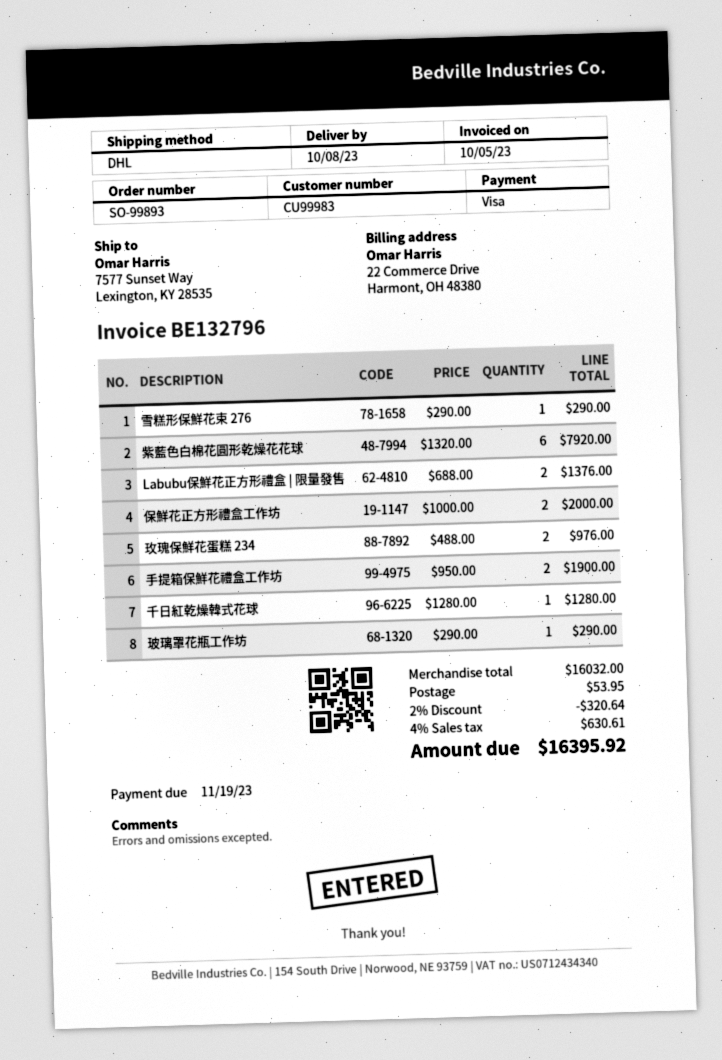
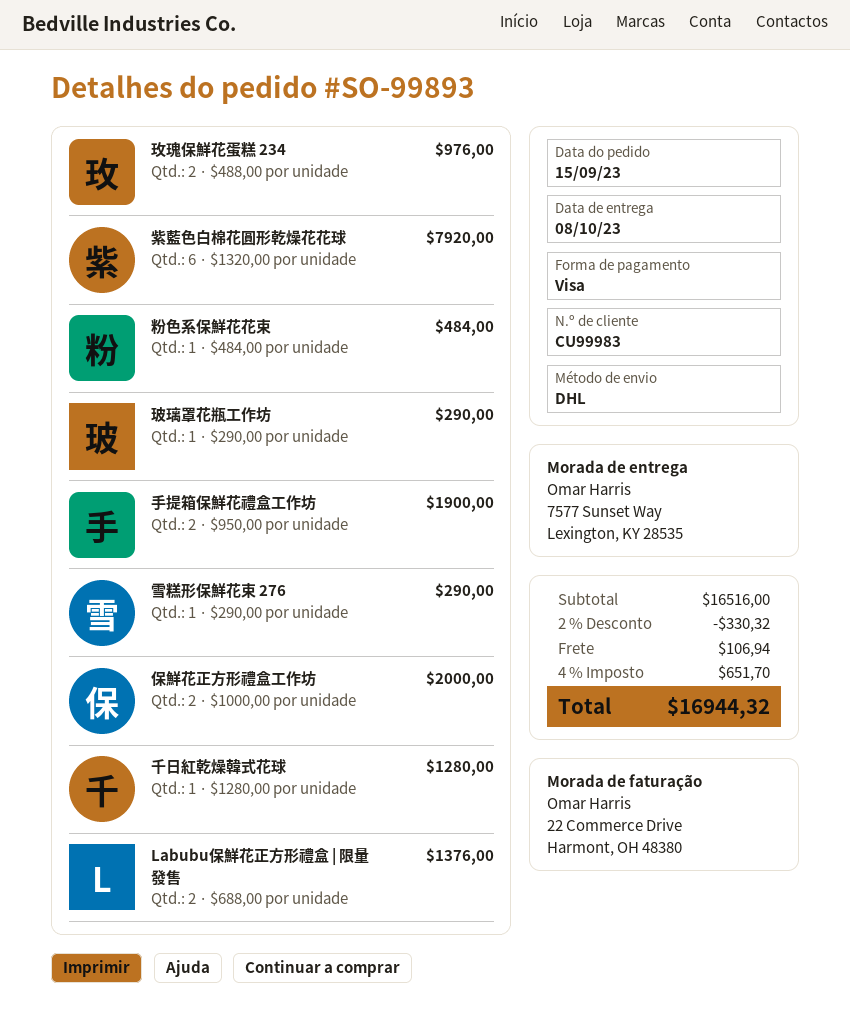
粉色系保鮮花花束: none -> 1 x 484.00 = 484.00
subtotal: 16032.00 -> 16516.00
discount: 2% = 320.64 -> 2% = 330.32
shipping: 53.95 -> 106.94
tax: 4% = 630.61 -> 4% = 651.70
total: 16395.92 -> 16944.32

